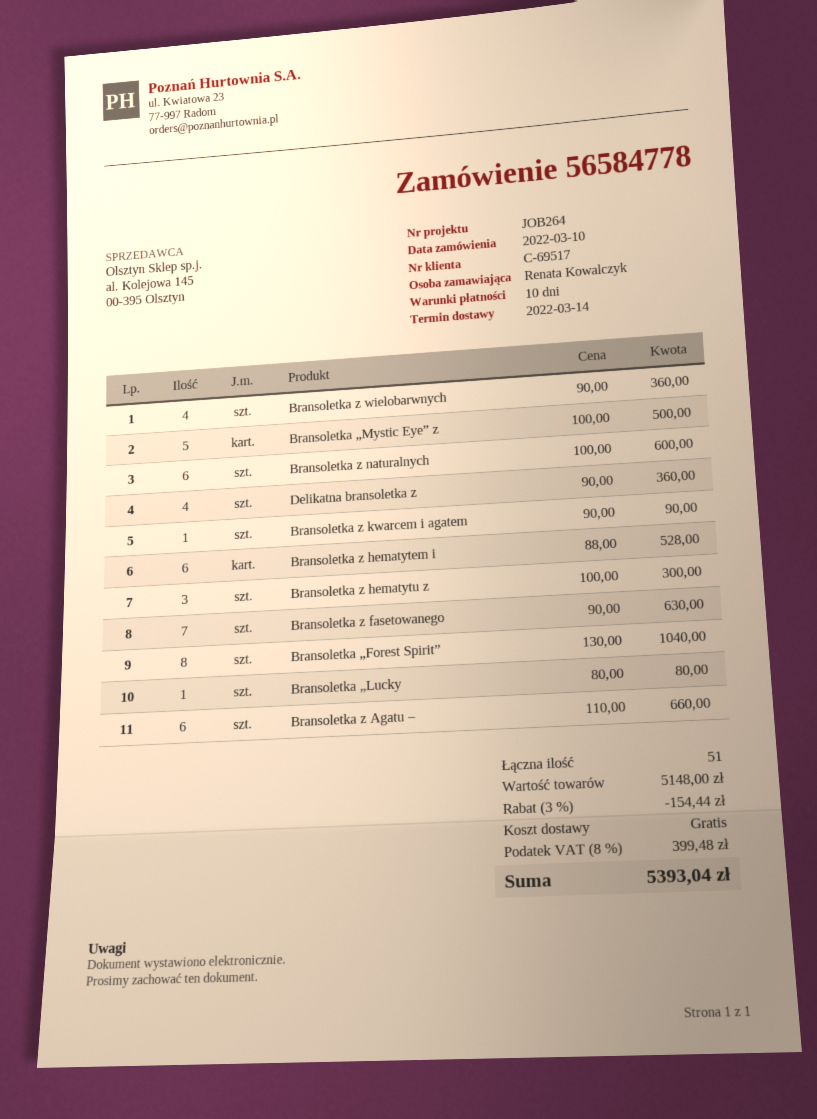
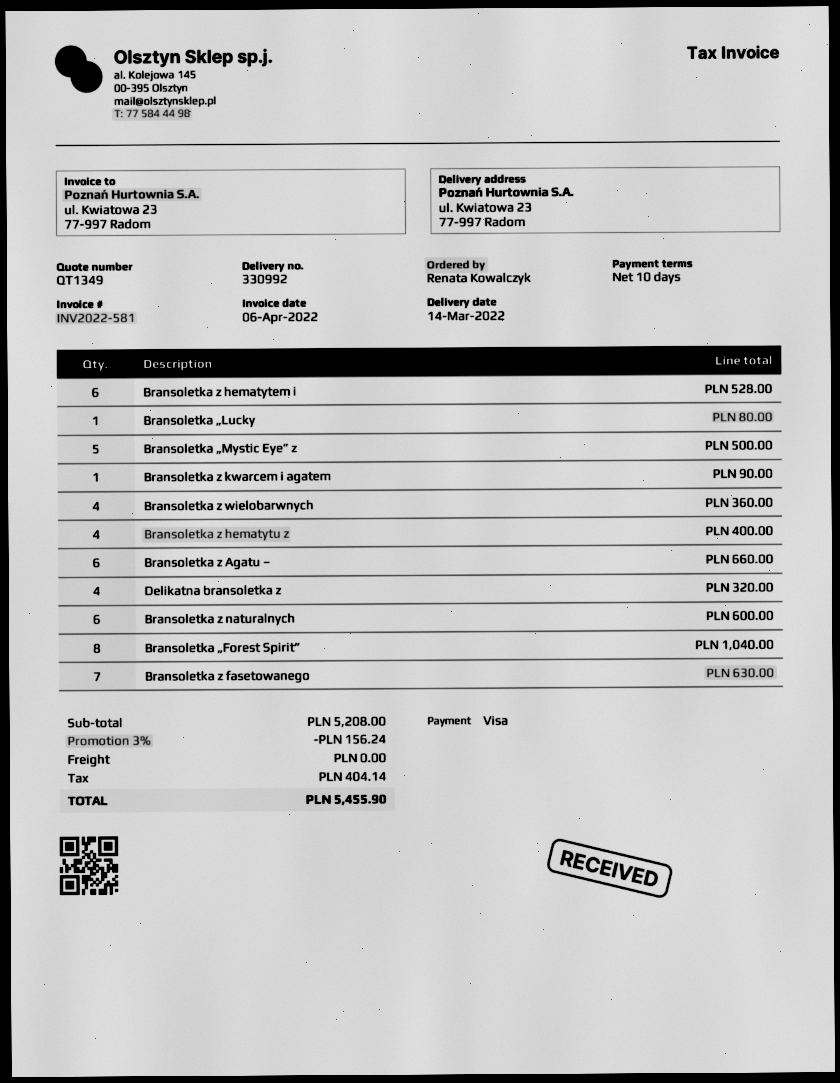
Delikatna bransoletka z: 4 for 360.00 -> 4 for 320.00
Bransoletka z hematytu z: 3 for 300.00 -> 4 for 400.00
subtotal: 5148.00 -> 5208.00
discount: 3% = 154.44 -> 3% = 156.24
tax: 399.48 -> 404.14
total: 5393.04 -> 5455.90

